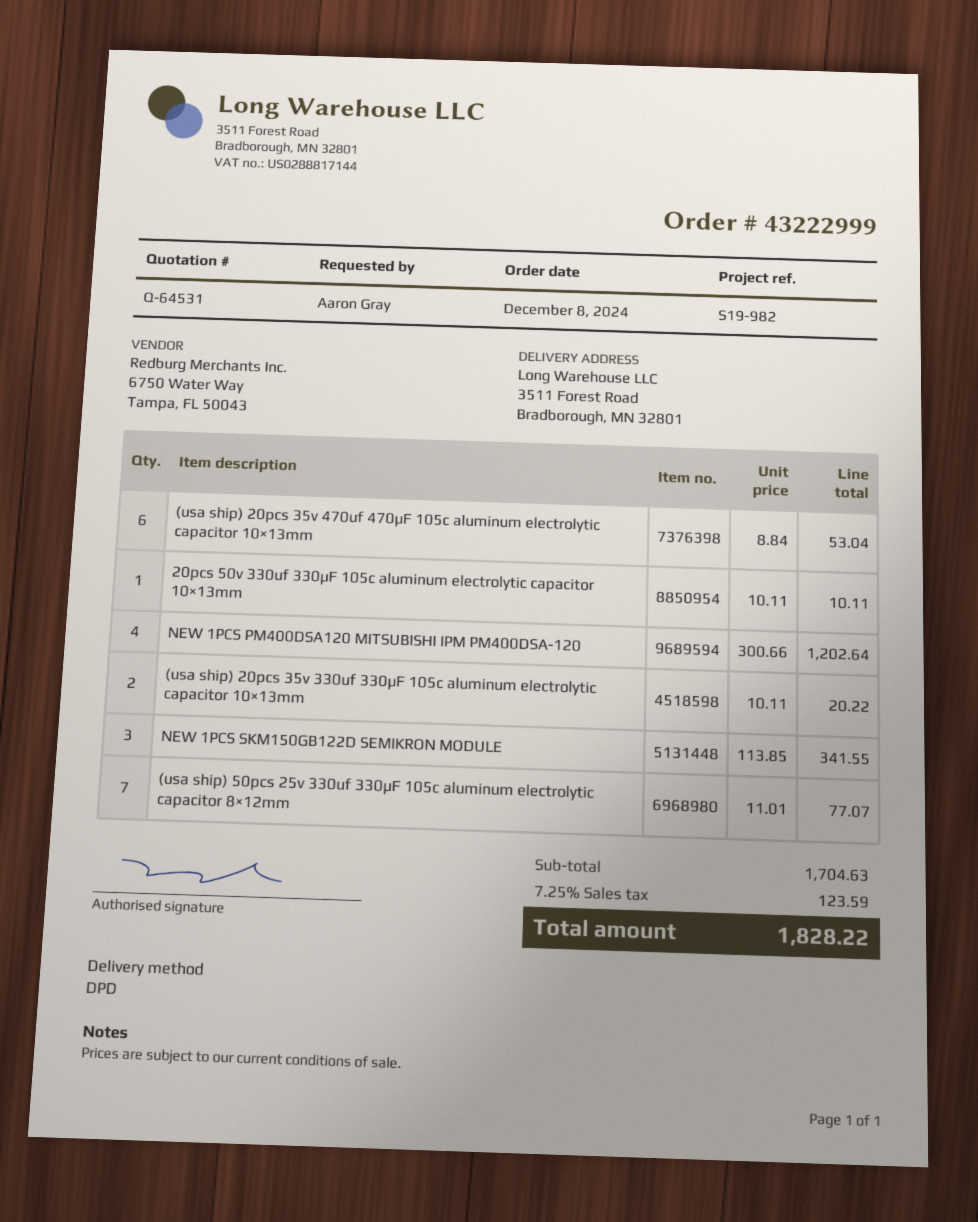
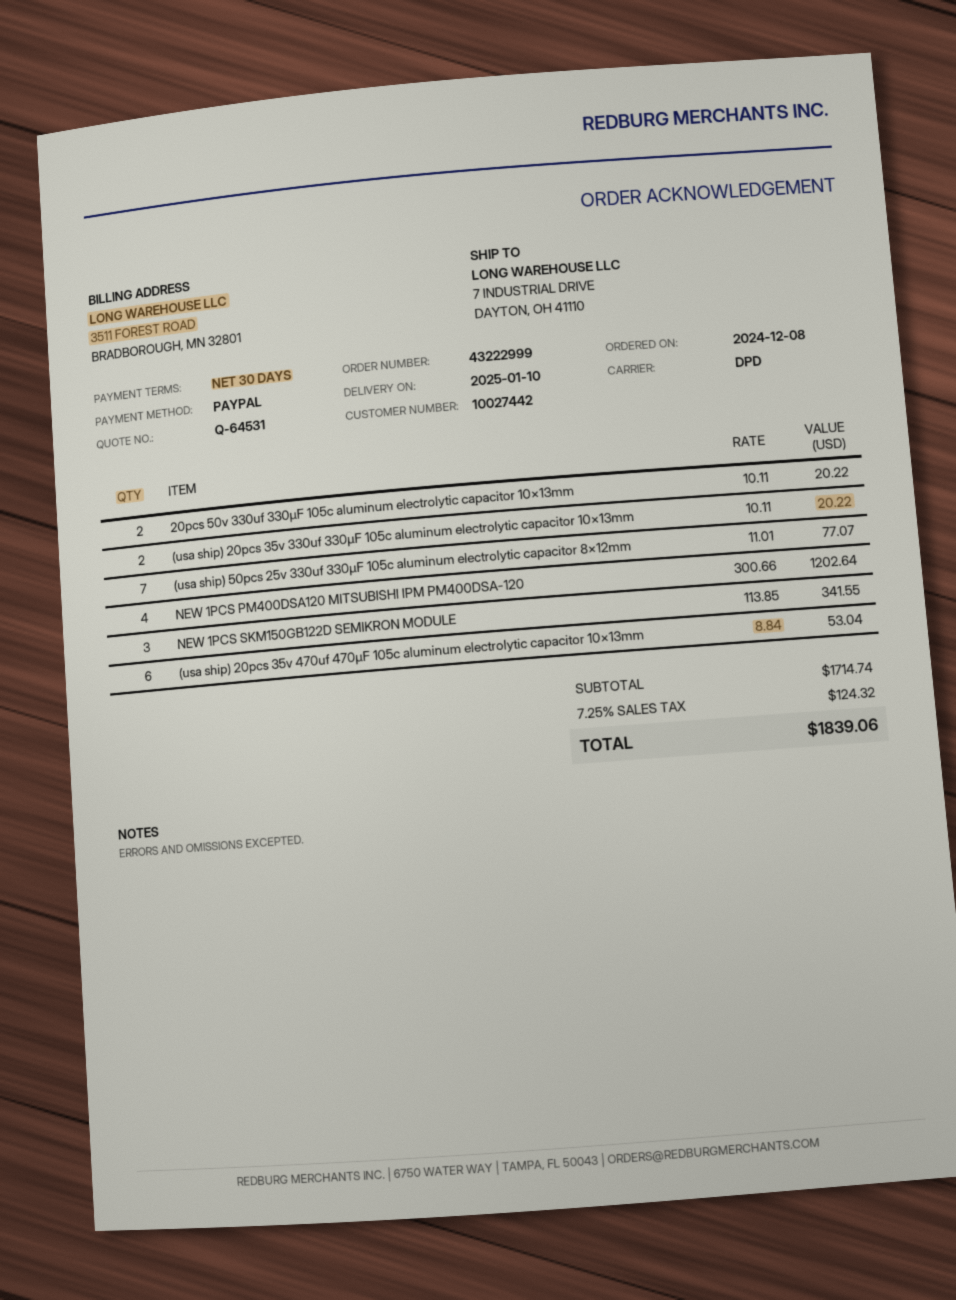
ship to: 3511 Forest Road, Bradborough, MN 32801 -> 7 INDUSTRIAL DRIVE, DAYTON, OH 41110
20pcs 50v 330uf 330μF 105c aluminum electrolytic capacitor 10×13mm: 1 x 10.11 = 10.11 -> 2 x 10.11 = 20.22
subtotal: 1704.63 -> 1714.74
tax: 7.25% = 123.59 -> 7.25% = 124.32
total: 1828.22 -> 1839.06

